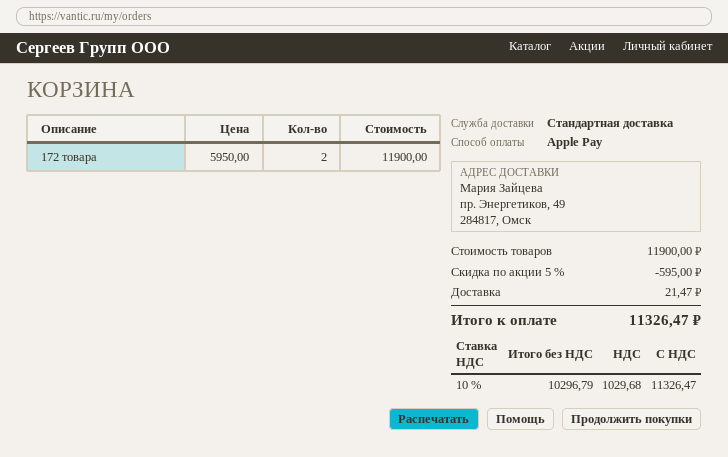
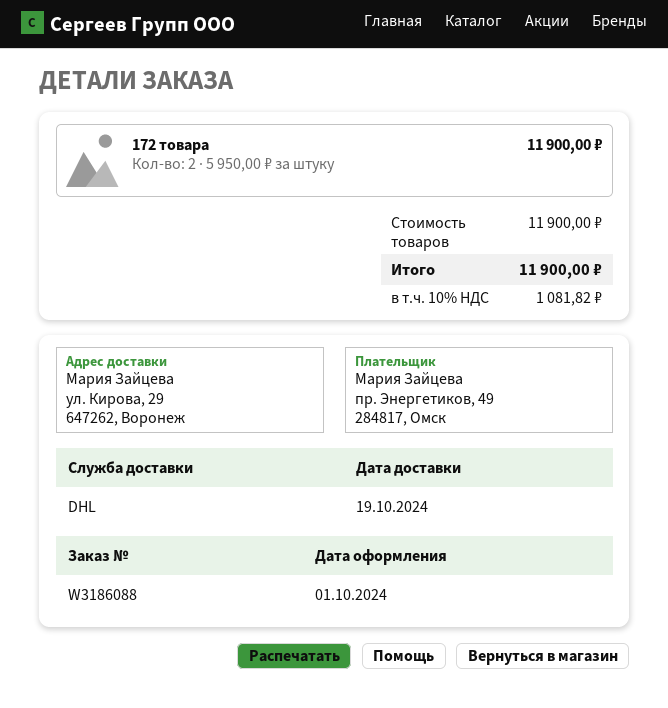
shipping method: standard -> DHL
ship to: пр. Энергетиков, 49, 284817, Омск -> ул. Кирова, 29, 647262, Воронеж
discount: 5% = 595.00 -> none
shipping: 21.47 -> none
tax: 10% = 1029.68 -> 10% = 1081.82
total: 11326.47 -> 11900.00

